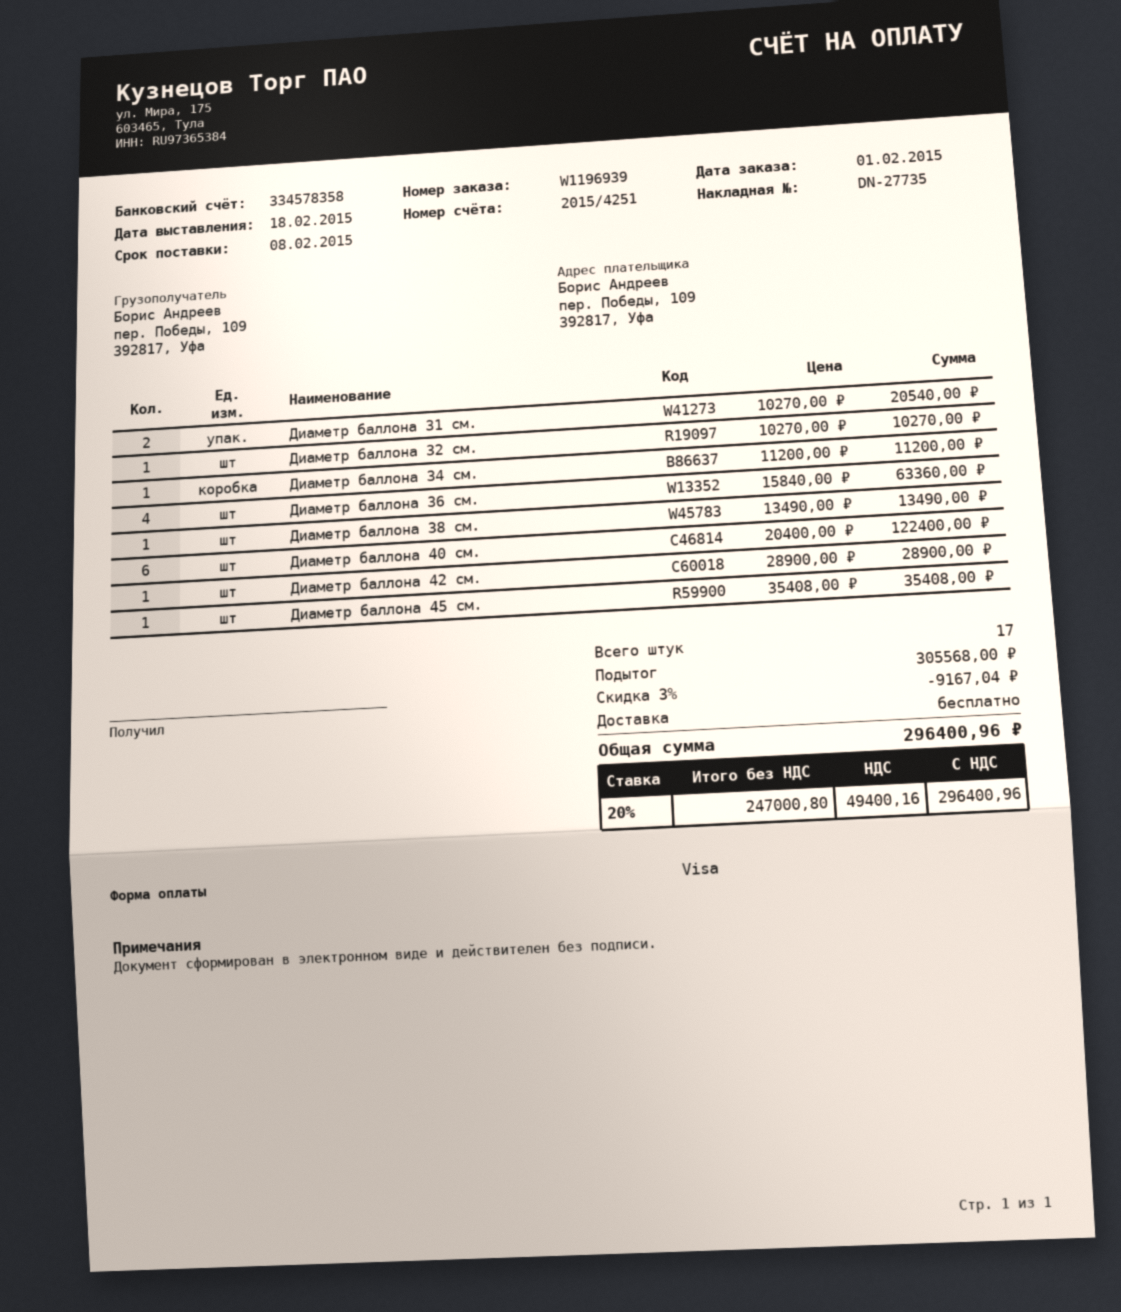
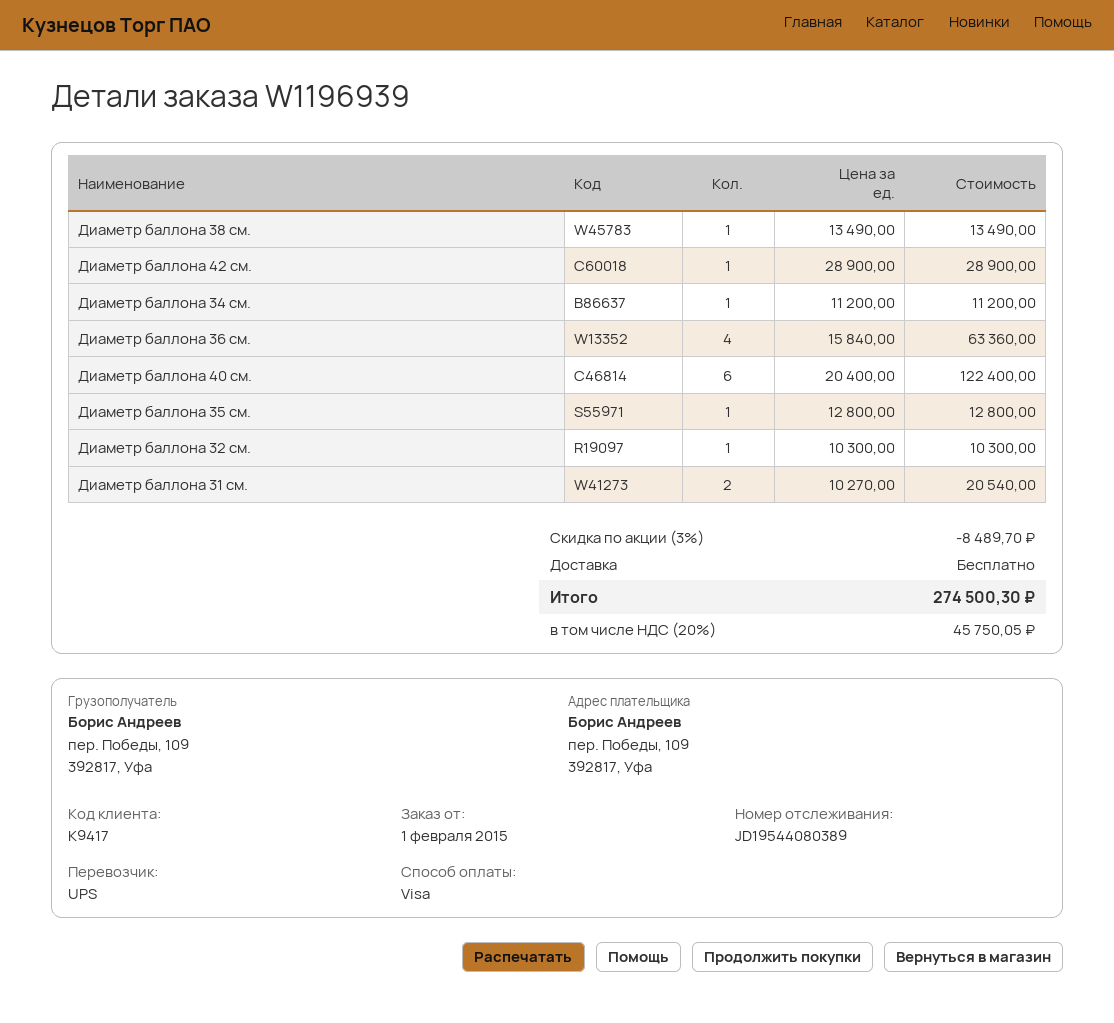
Диаметр баллона 32 см.: 1 x 10270.00 = 10270.00 -> 1 x 10300.00 = 10300.00
Диаметр баллона 45 см.: 1 x 35408.00 = 35408.00 -> none
Диаметр баллона 35 см.: none -> 1 x 12800.00 = 12800.00
discount: 3% = 9167.04 -> 3% = 8489.70
tax: 20% = 49400.16 -> 20% = 45750.05
total: 296400.96 -> 274500.30

